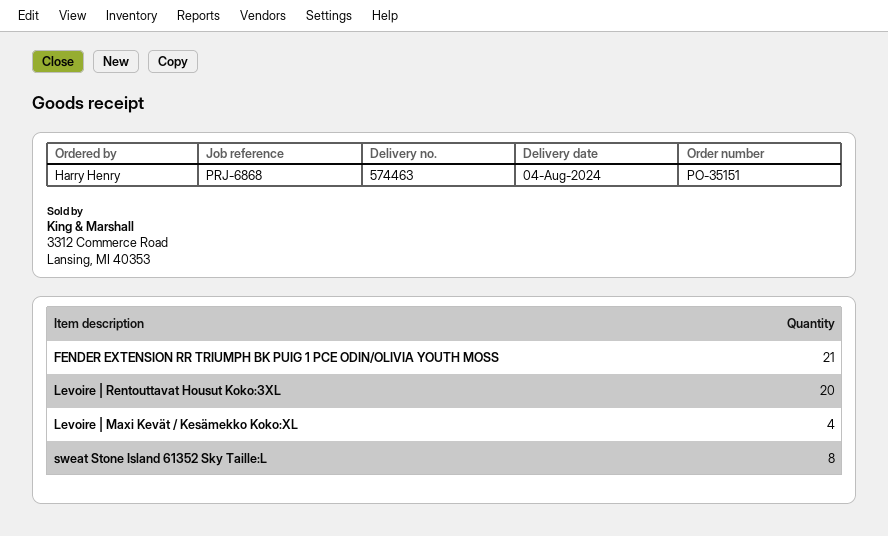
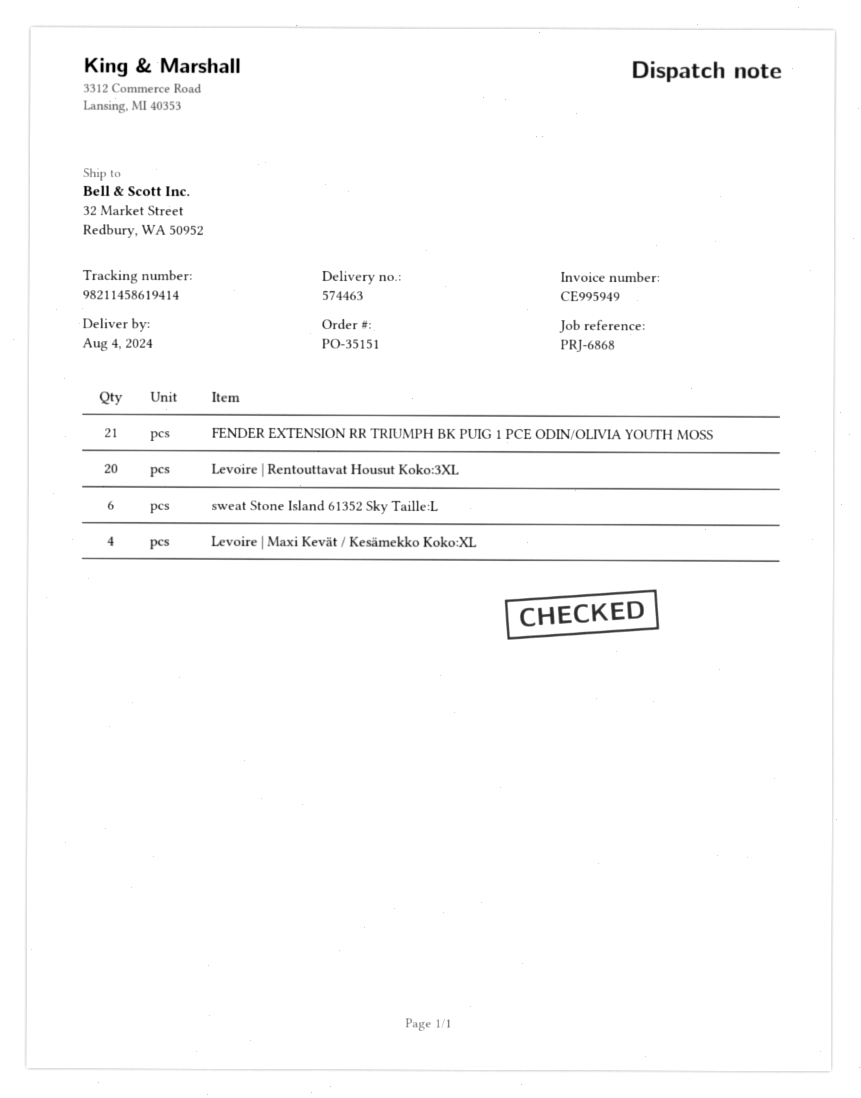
sweat Stone Island 61352 Sky Taille:L: 8 -> 6

